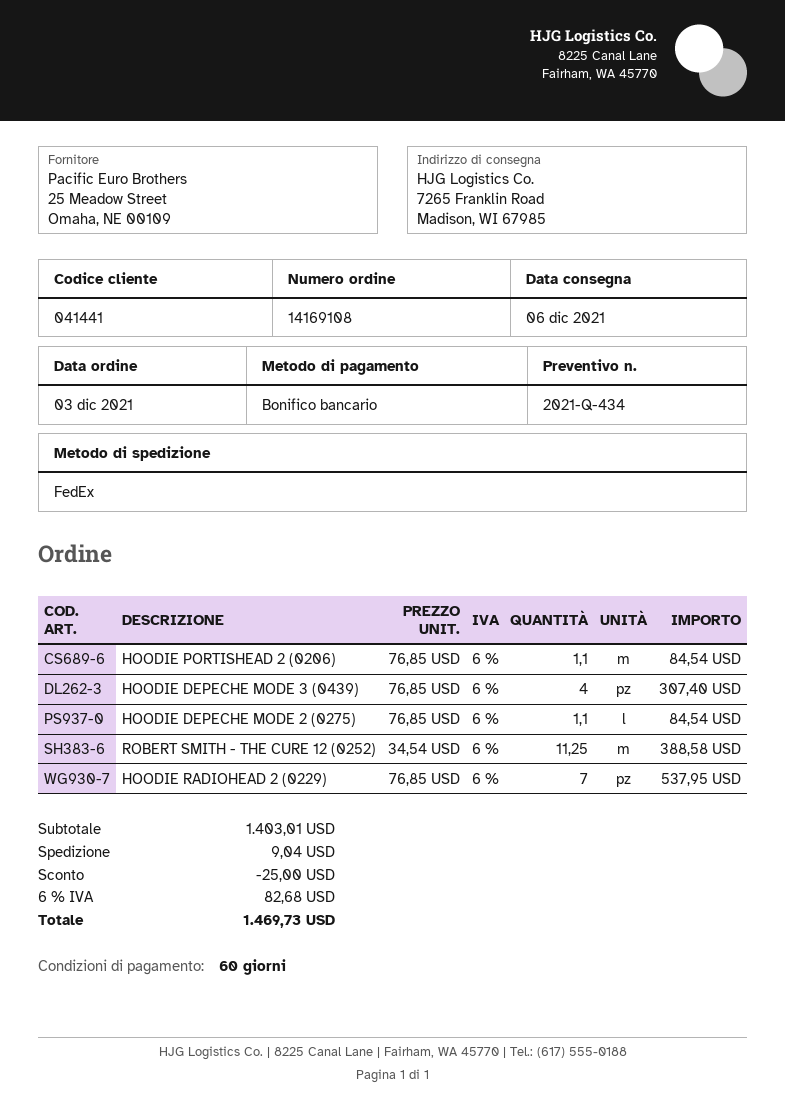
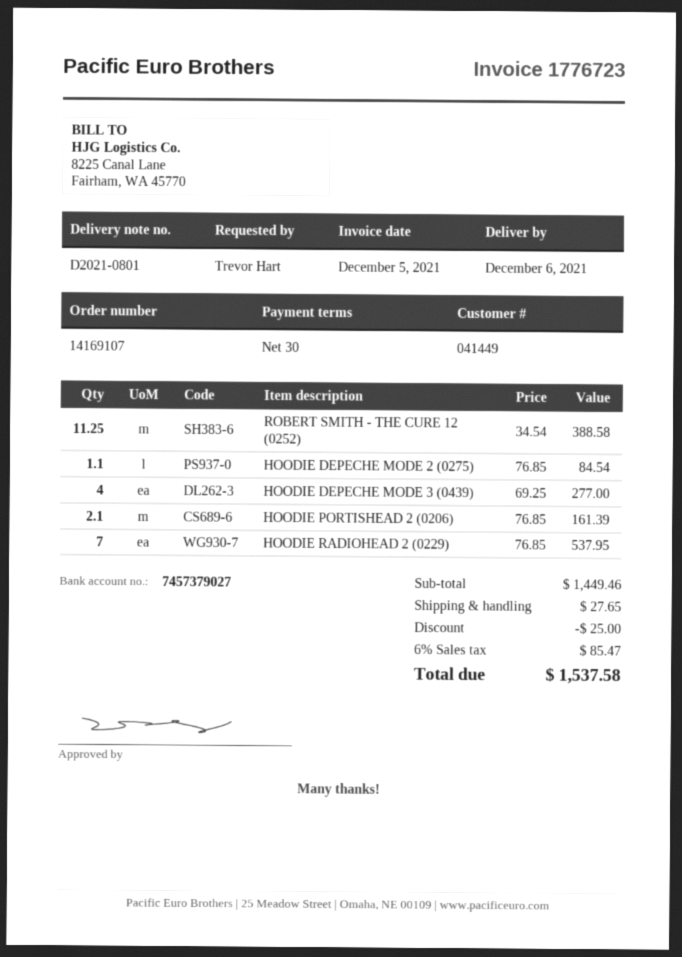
order number: 14169108 -> 14169107
payment terms: 60 days -> 30 days
customer number: 041441 -> 041449
HOODIE PORTISHEAD 2 (0206): 1.1 x 76.85 = 84.54 -> 2.1 x 76.85 = 161.39
HOODIE DEPECHE MODE 3 (0439): 4 x 76.85 = 307.40 -> 4 x 69.25 = 277.00
subtotal: 1403.01 -> 1449.46
shipping: 9.04 -> 27.65
tax: 6% = 82.68 -> 6% = 85.47
total: 1469.73 -> 1537.58

